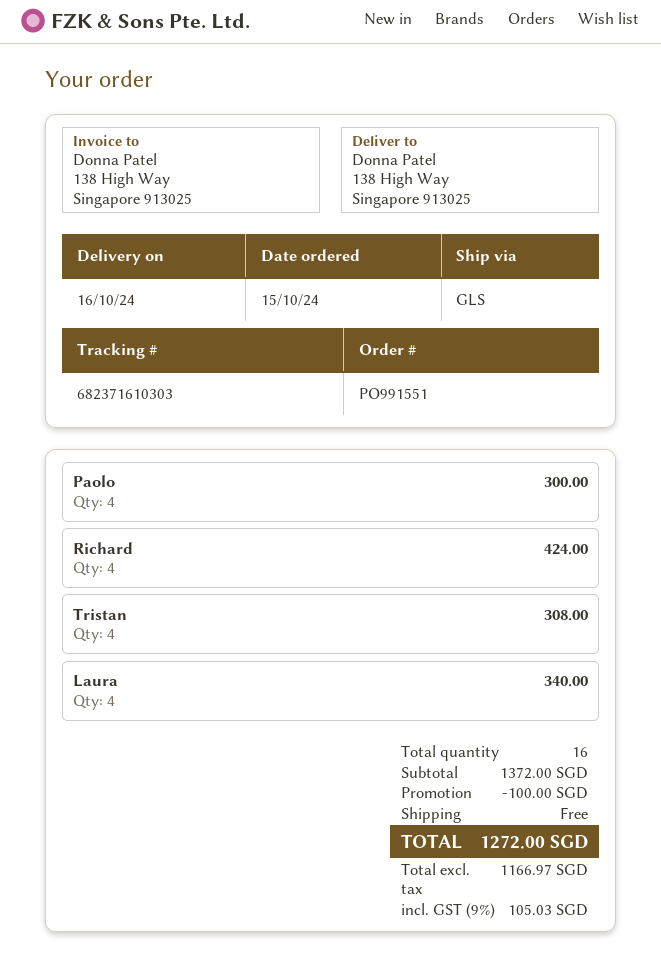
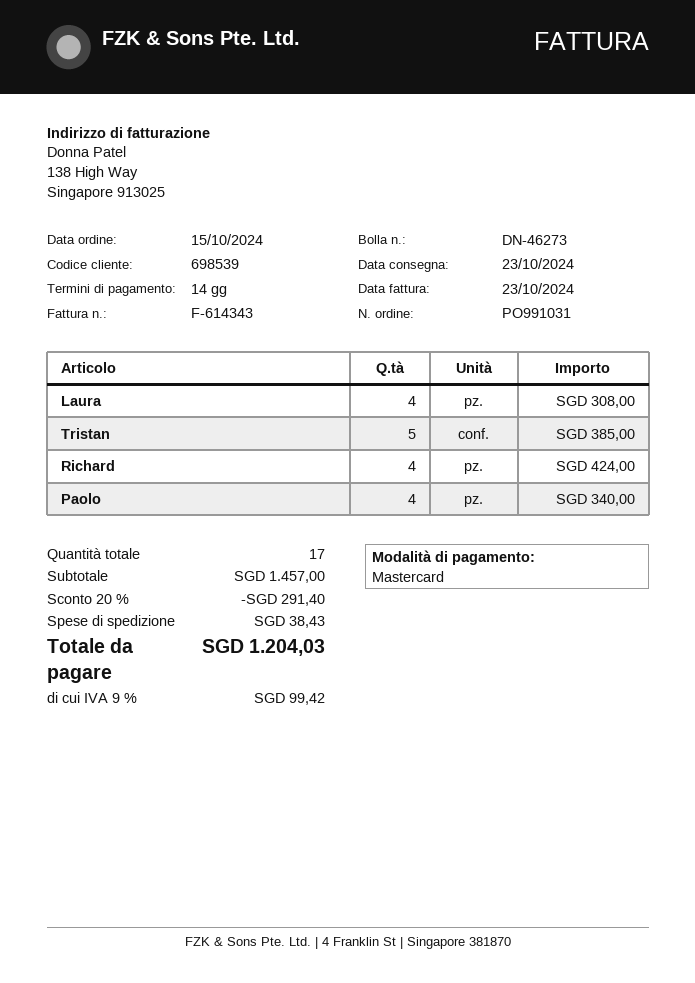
order number: PO991551 -> PO991031
delivery date: 2024-10-16 -> 2024-10-23
Paolo: 4 for 300.00 -> 4 for 340.00
Tristan: 4 for 308.00 -> 5 for 385.00
Laura: 4 for 340.00 -> 4 for 308.00
total quantity: 16 -> 17
subtotal: 1372.00 -> 1457.00
discount: 100.00 -> 291.40
shipping: 0.00 -> 38.43
tax: 9% = 105.03 -> 9% = 99.42
total: 1272.00 -> 1204.03

